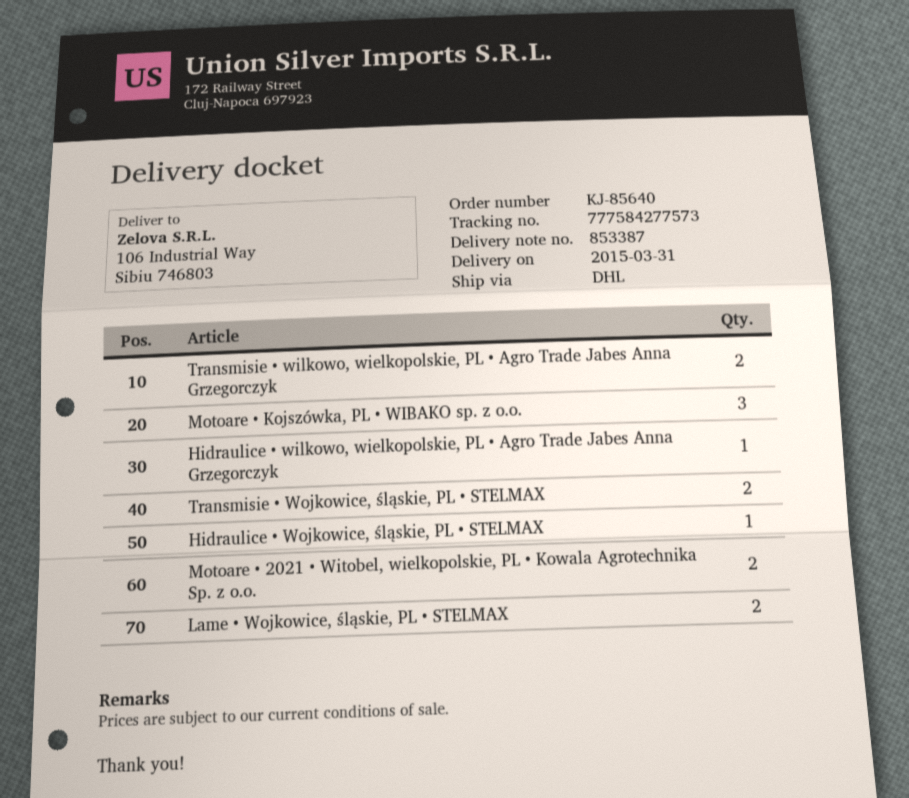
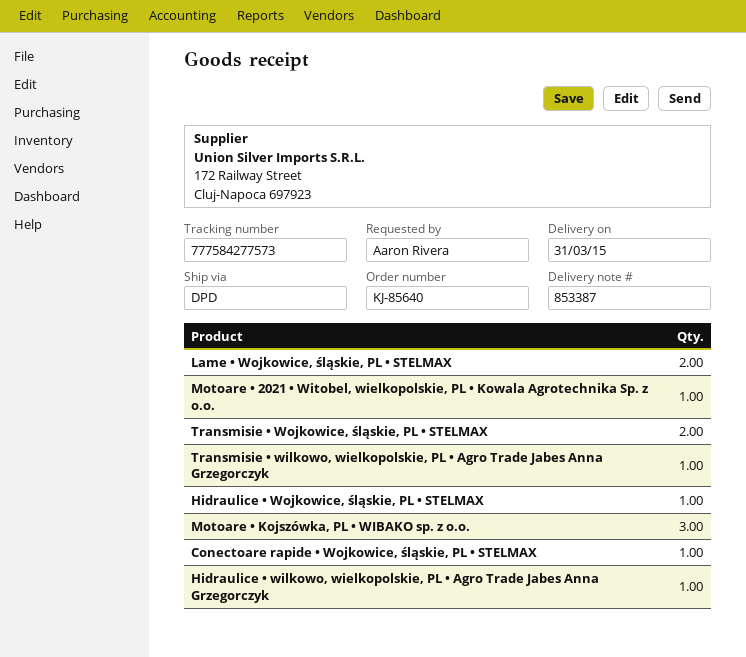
shipping method: DHL -> DPD
Transmisie • wilkowo, wielkopolskie, PL • Agro Trade Jabes Anna Grzegorczyk: 2 -> 1
Motoare • 2021 • Witobel, wielkopolskie, PL • Kowala Agrotechnika Sp. z o.o.: 2 -> 1
Conectoare rapide • Wojkowice, śląskie, PL • STELMAX: none -> 1

